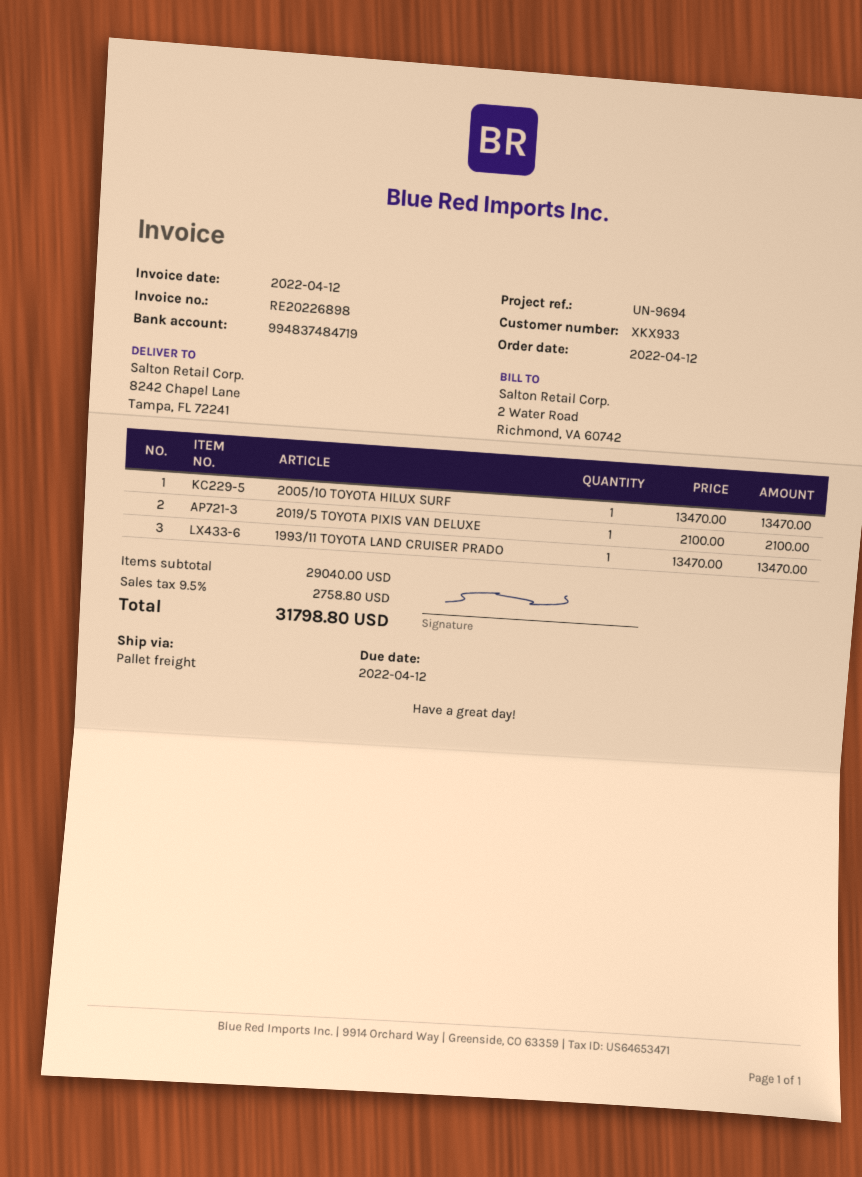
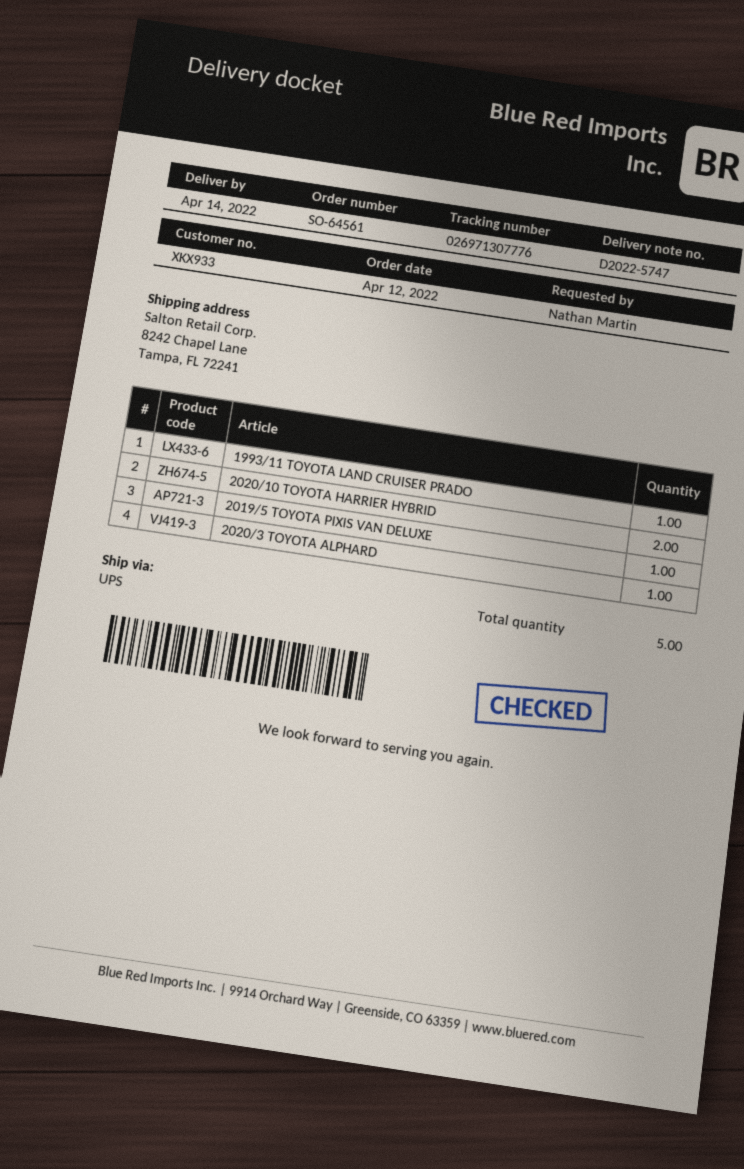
shipping method: pallet freight -> UPS
2005/10 TOYOTA HILUX SURF: 1 -> none
2020/10 TOYOTA HARRIER HYBRID: none -> 2
2020/3 TOYOTA ALPHARD: none -> 1

